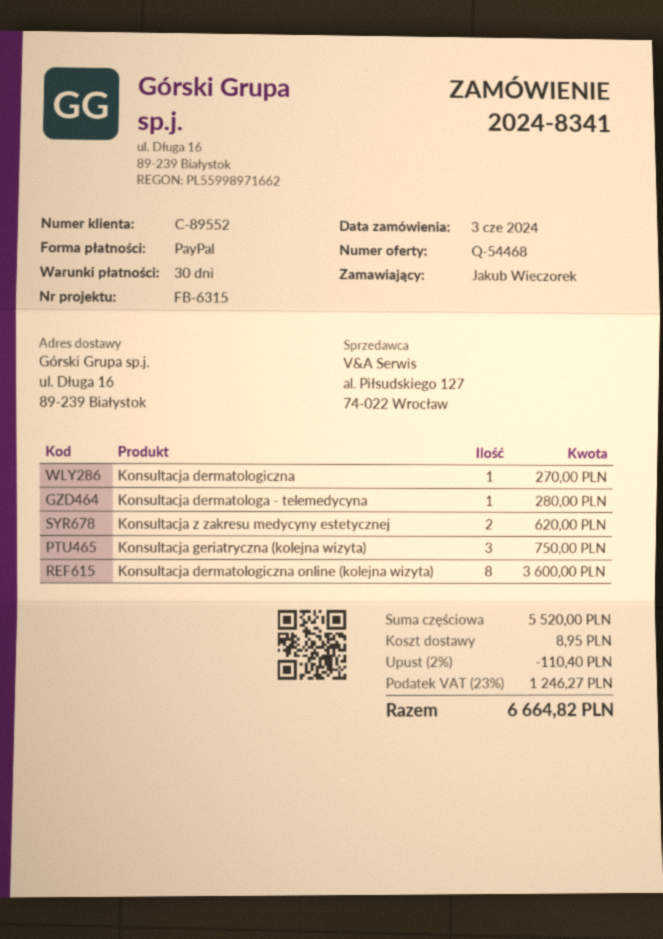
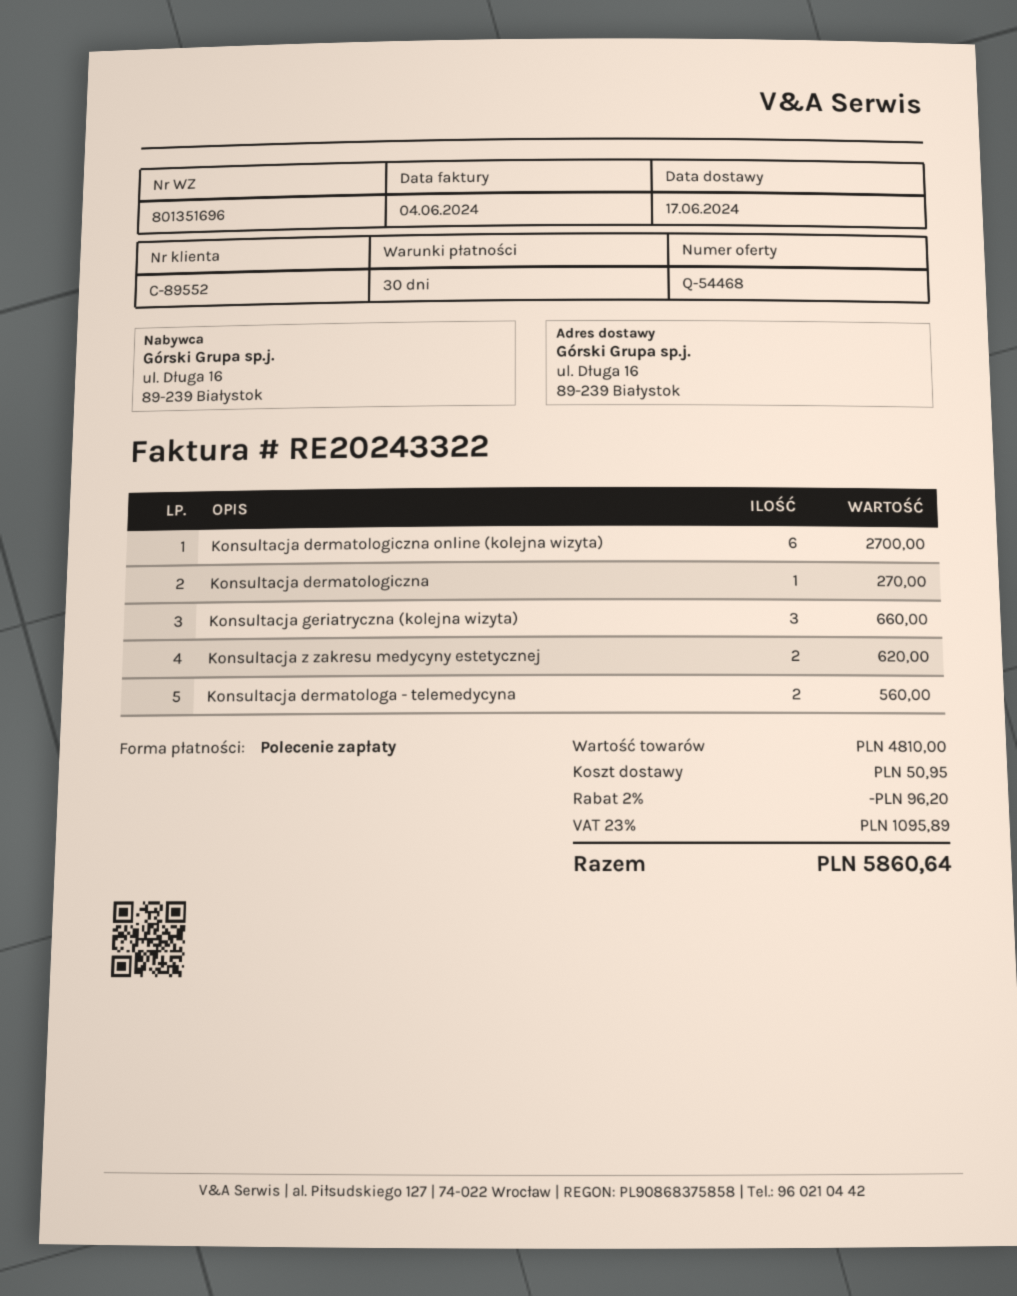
payment method: PayPal -> direct debit
Konsultacja dermatologa - telemedycyna: 1 for 280.00 -> 2 for 560.00
Konsultacja geriatryczna (kolejna wizyta): 3 for 750.00 -> 3 for 660.00
Konsultacja dermatologiczna online (kolejna wizyta): 8 for 3600.00 -> 6 for 2700.00
subtotal: 5520.00 -> 4810.00
discount: 2% = 110.40 -> 2% = 96.20
shipping: 8.95 -> 50.95
tax: 23% = 1246.27 -> 23% = 1095.89
total: 6664.82 -> 5860.64

